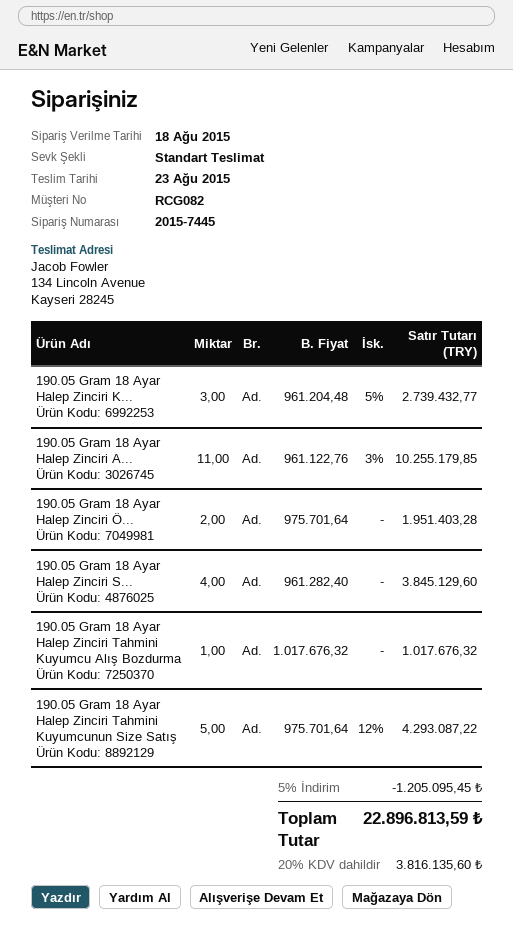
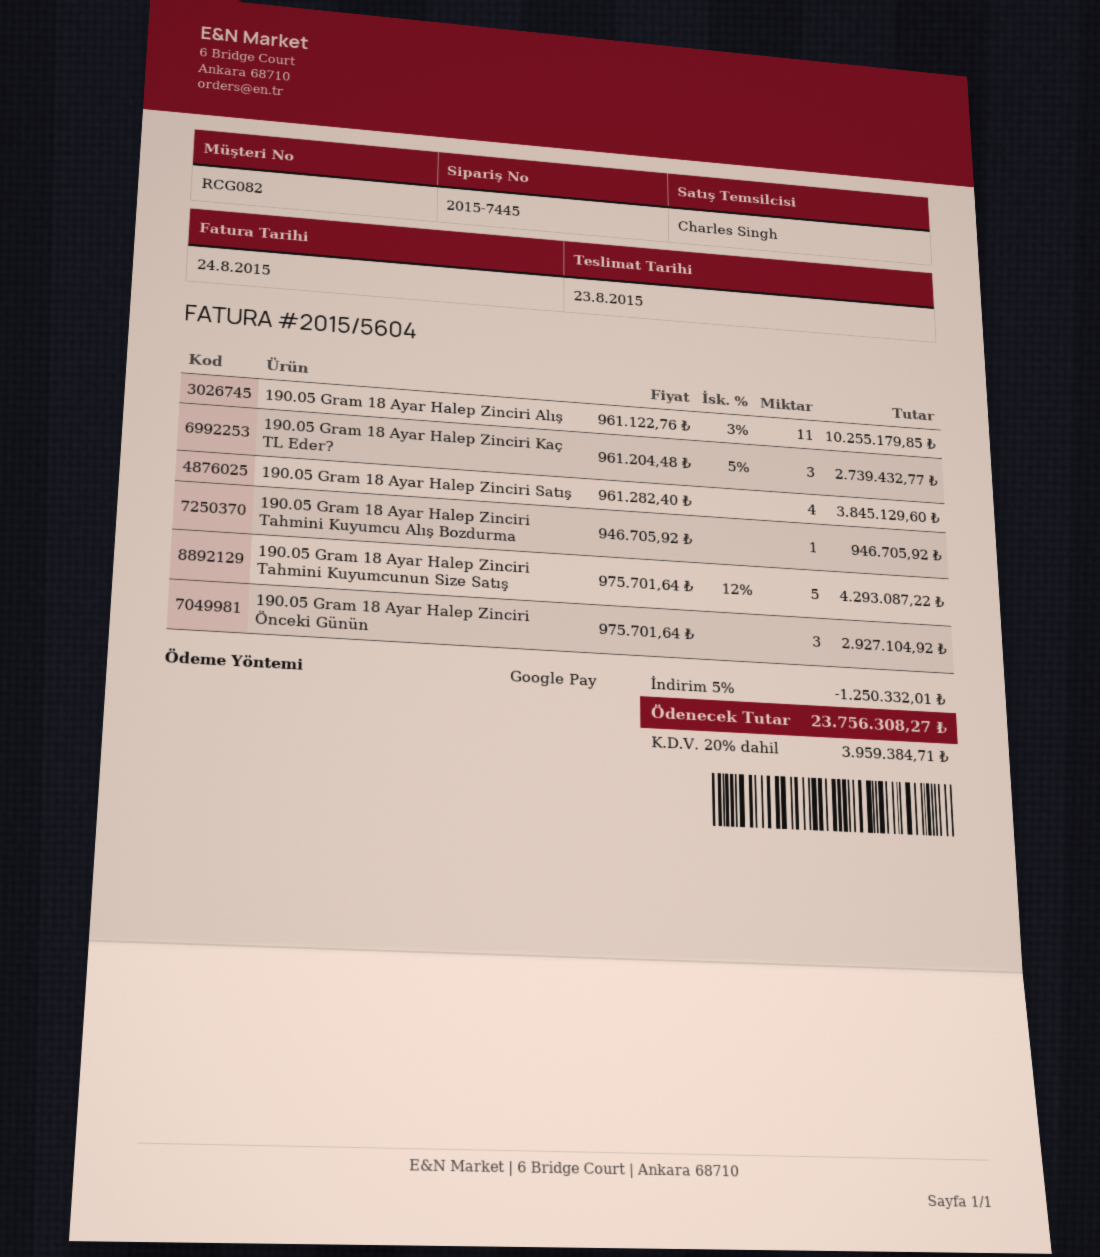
190.05 Gram 18 Ayar Halep Zinciri Ö...: 2 x 975701.64 = 1951403.28 -> 3 x 975701.64 = 2927104.92
190.05 Gram 18 Ayar Halep Zinciri Tahmini Kuyumcu Alış Bozdurma: 1 x 1017676.32 = 1017676.32 -> 1 x 946705.92 = 946705.92
discount: 5% = 1205095.45 -> 5% = 1250332.01
tax: 20% = 3816135.60 -> 20% = 3959384.71
total: 22896813.59 -> 23756308.27

